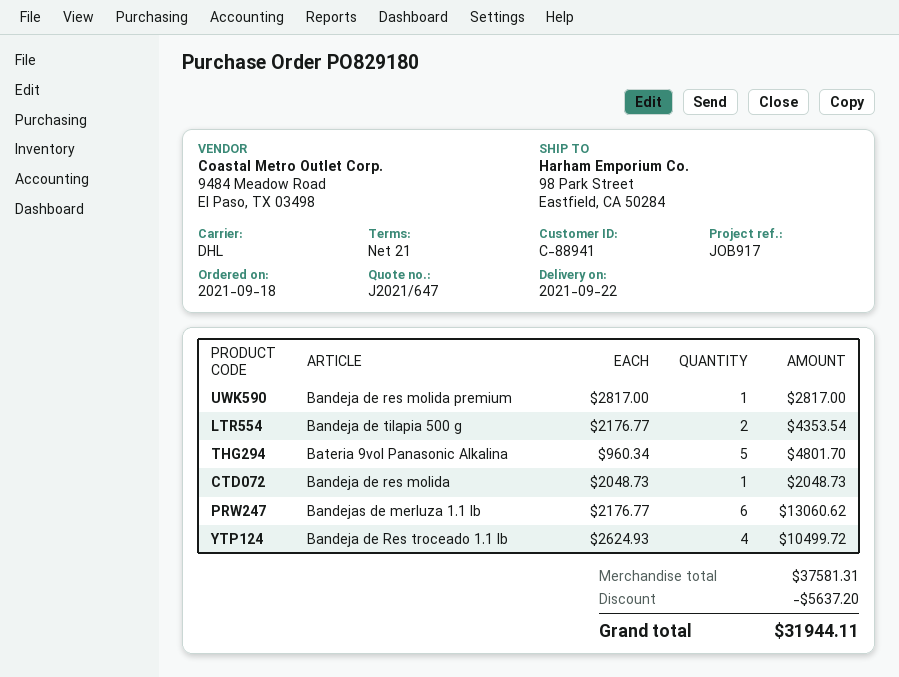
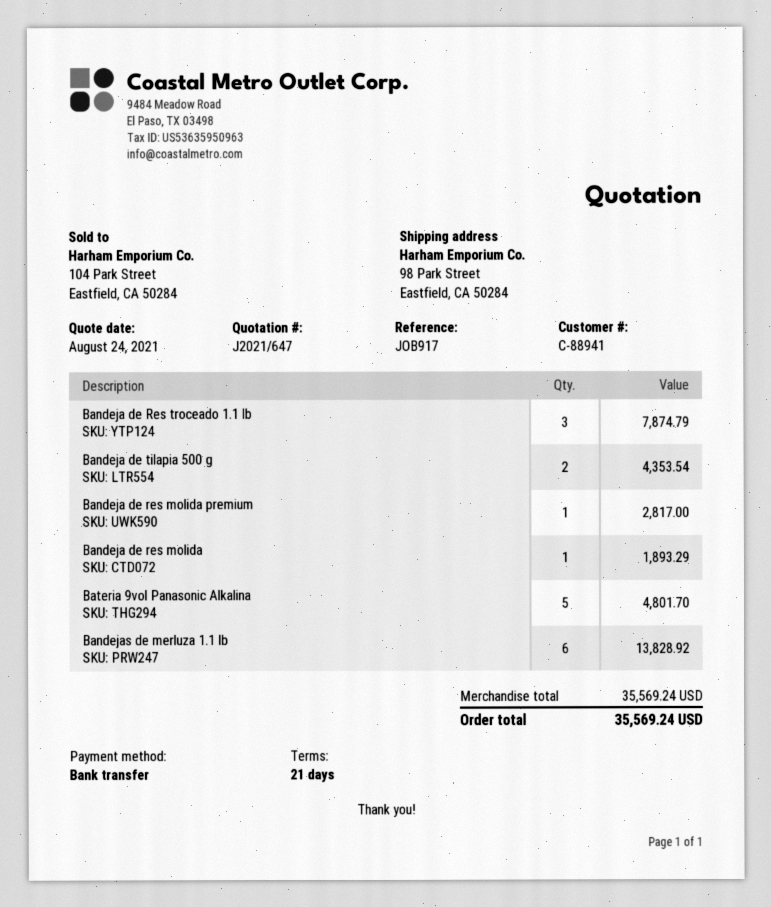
Bandeja de res molida: 1 for 2048.73 -> 1 for 1893.29
Bandejas de merluza 1.1 lb: 6 for 13060.62 -> 6 for 13828.92
Bandeja de Res troceado 1.1 lb: 4 for 10499.72 -> 3 for 7874.79
subtotal: 37581.31 -> 35569.24
discount: 5637.20 -> none
total: 31944.11 -> 35569.24

